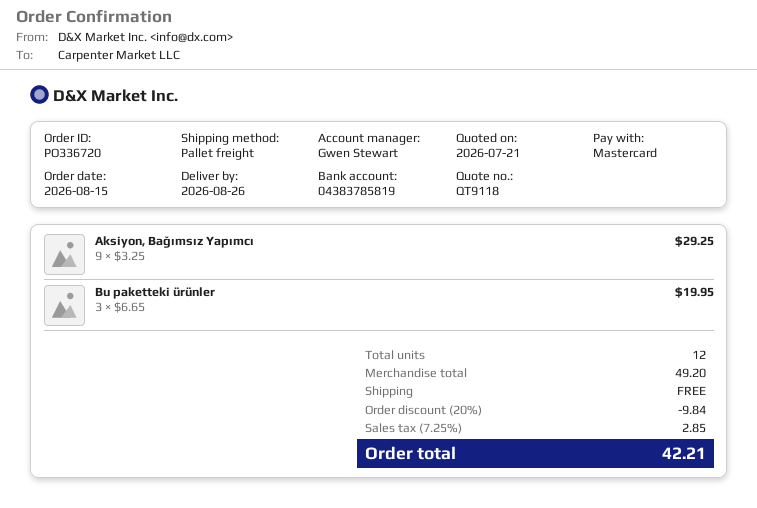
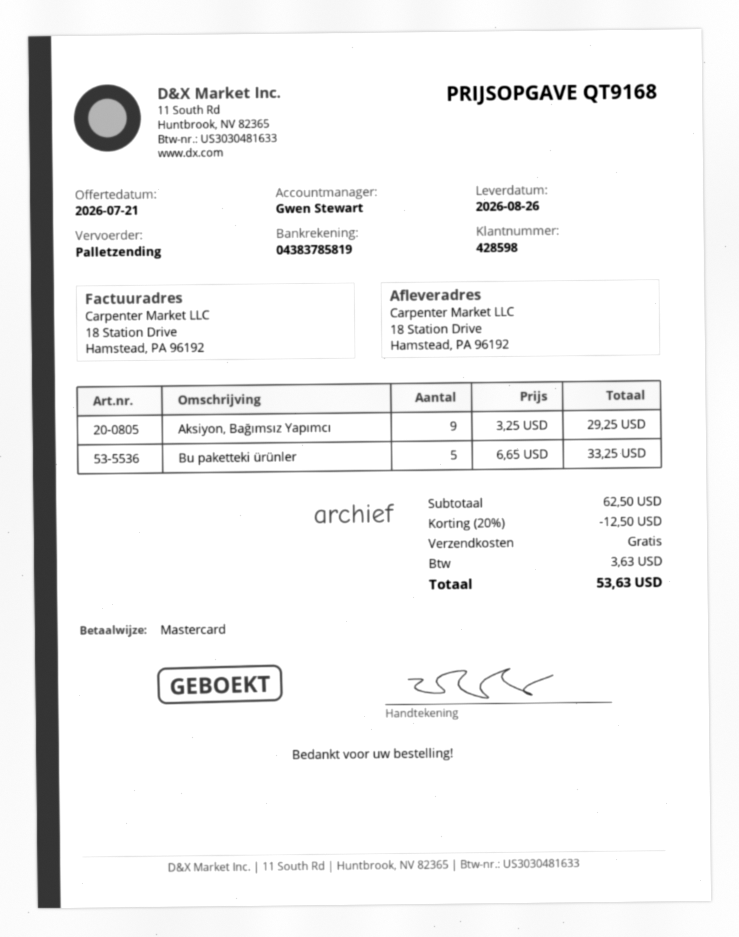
quote number: QT9118 -> QT9168
Bu paketteki ürünler: 3 x 6.65 = 19.95 -> 5 x 6.65 = 33.25
subtotal: 49.20 -> 62.50
discount: 20% = 9.84 -> 20% = 12.50
tax: 2.85 -> 3.63
total: 42.21 -> 53.63

